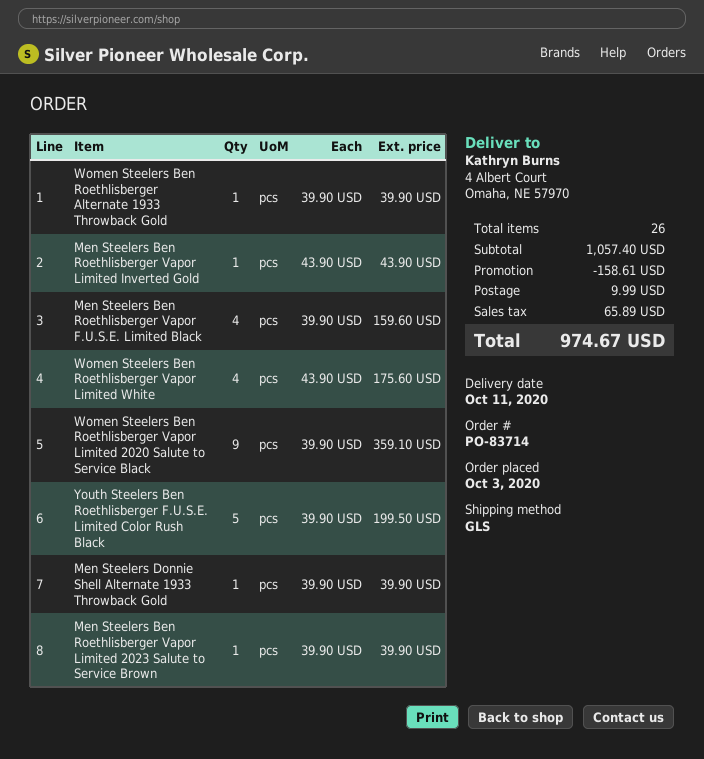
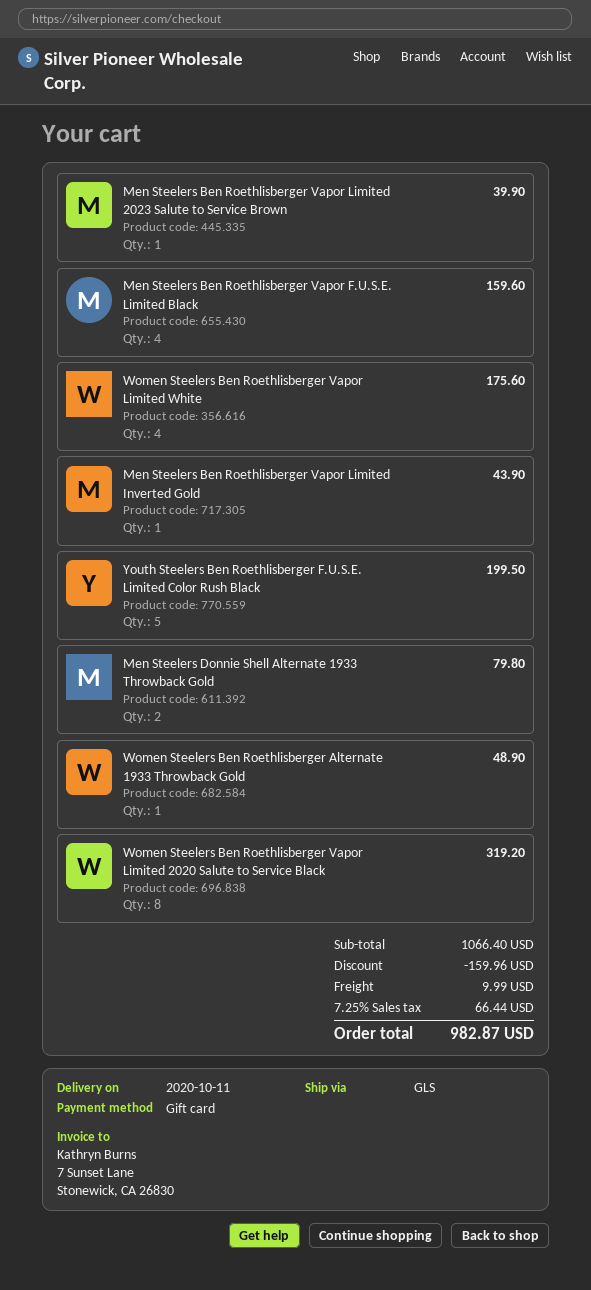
Women Steelers Ben Roethlisberger Alternate 1933 Throwback Gold: 1 for 39.90 -> 1 for 48.90
Women Steelers Ben Roethlisberger Vapor Limited 2020 Salute to Service Black: 9 for 359.10 -> 8 for 319.20
Men Steelers Donnie Shell Alternate 1933 Throwback Gold: 1 for 39.90 -> 2 for 79.80
subtotal: 1057.40 -> 1066.40
discount: 158.61 -> 159.96
tax: 65.89 -> 66.44
total: 974.67 -> 982.87

